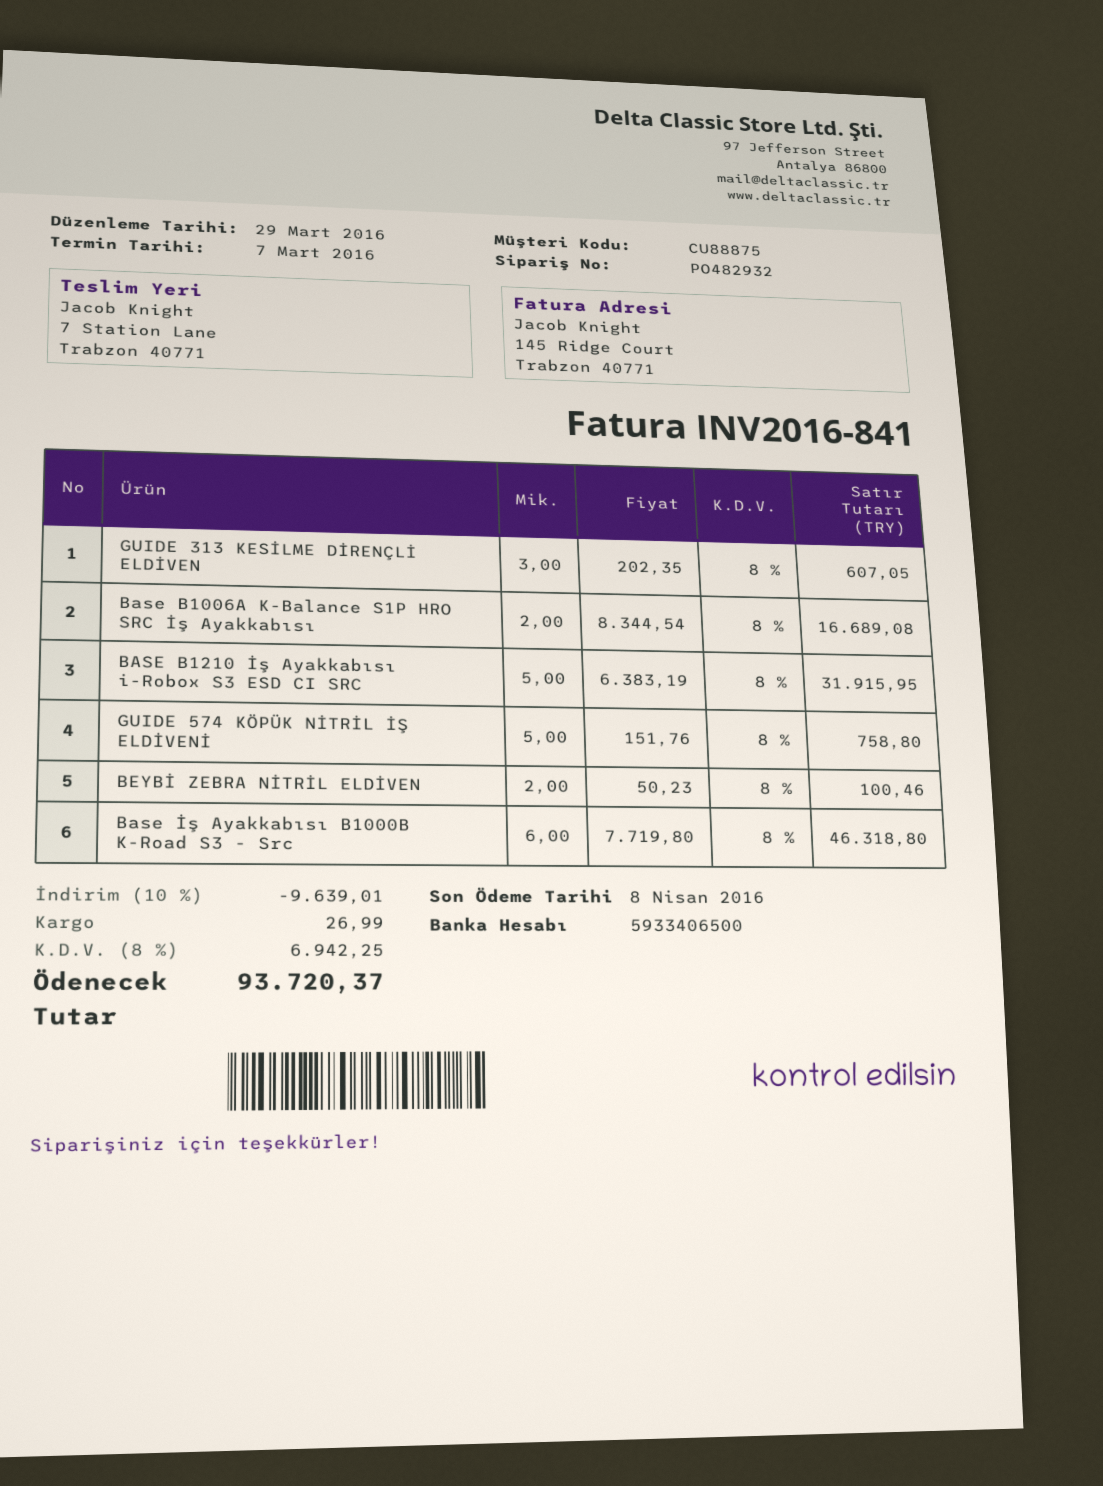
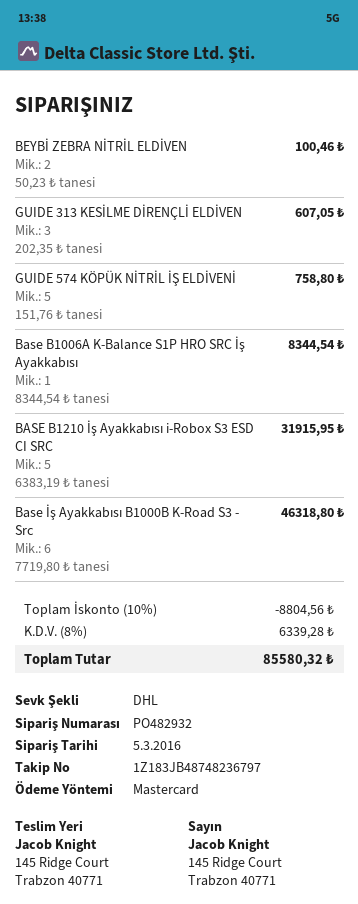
ship to: 7 Station Lane, Trabzon 40771 -> 145 Ridge Court, Trabzon 40771
Base B1006A K-Balance S1P HRO SRC İş Ayakkabısı: 2 x 8344.54 = 16689.08 -> 1 x 8344.54 = 8344.54
discount: 10% = 9639.01 -> 10% = 8804.56
shipping: 26.99 -> none
tax: 8% = 6942.25 -> 8% = 6339.28
total: 93720.37 -> 85580.32

